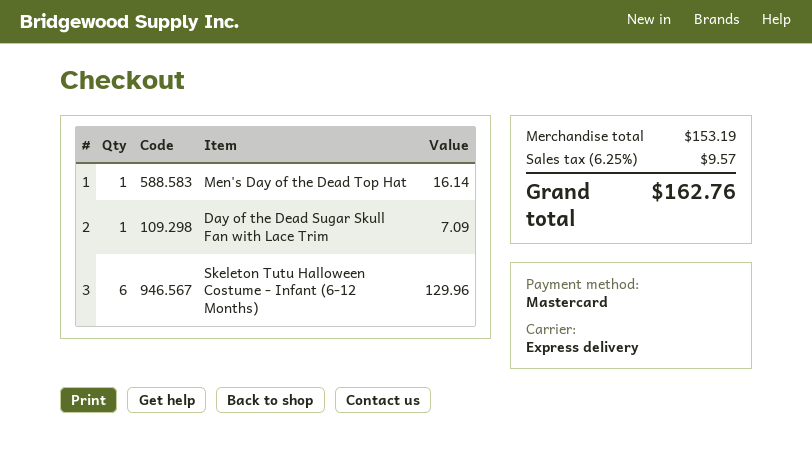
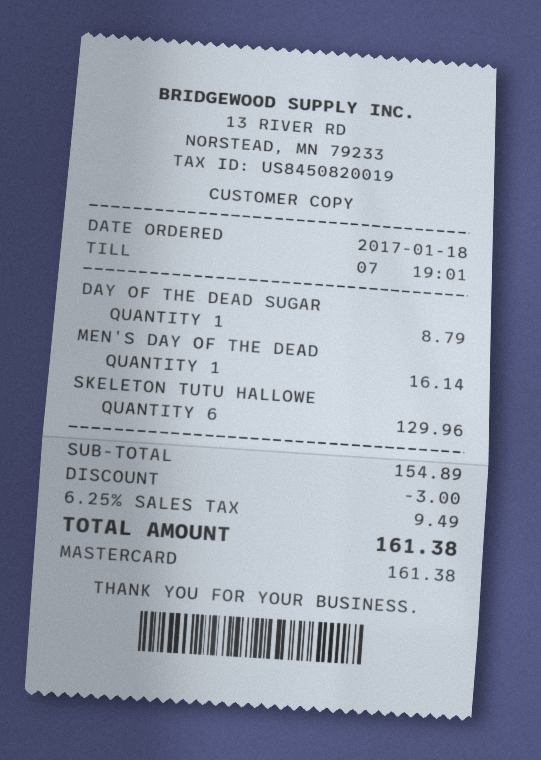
Day of the Dead Sugar Skull Fan with Lace Trim: 1 for 7.09 -> 1 for 8.79
subtotal: 153.19 -> 154.89
discount: none -> 3.00
tax: 6.25% = 9.57 -> 6.25% = 9.49
total: 162.76 -> 161.38

